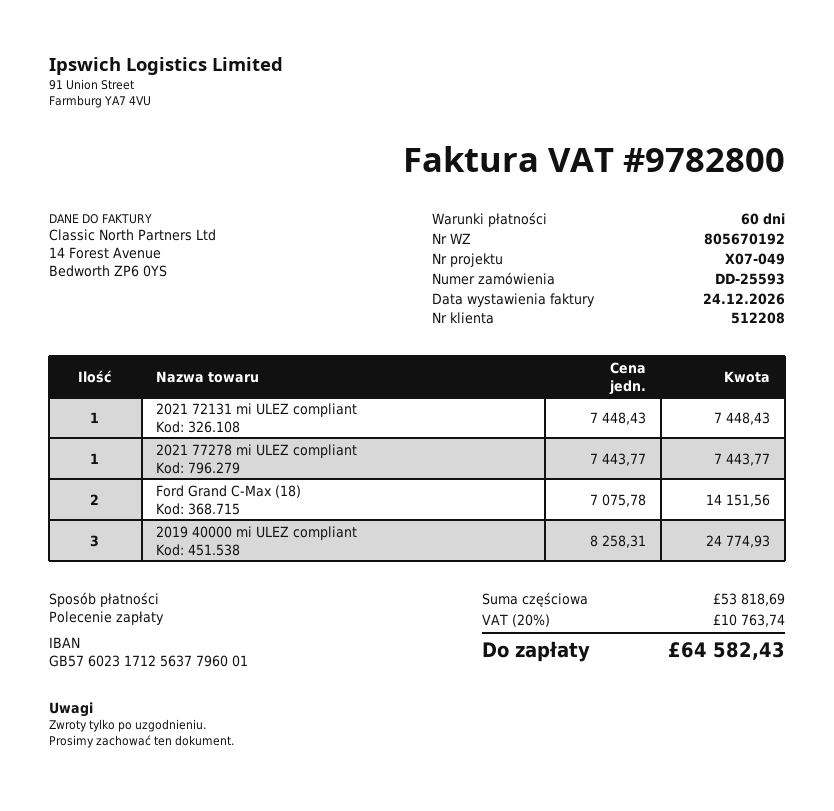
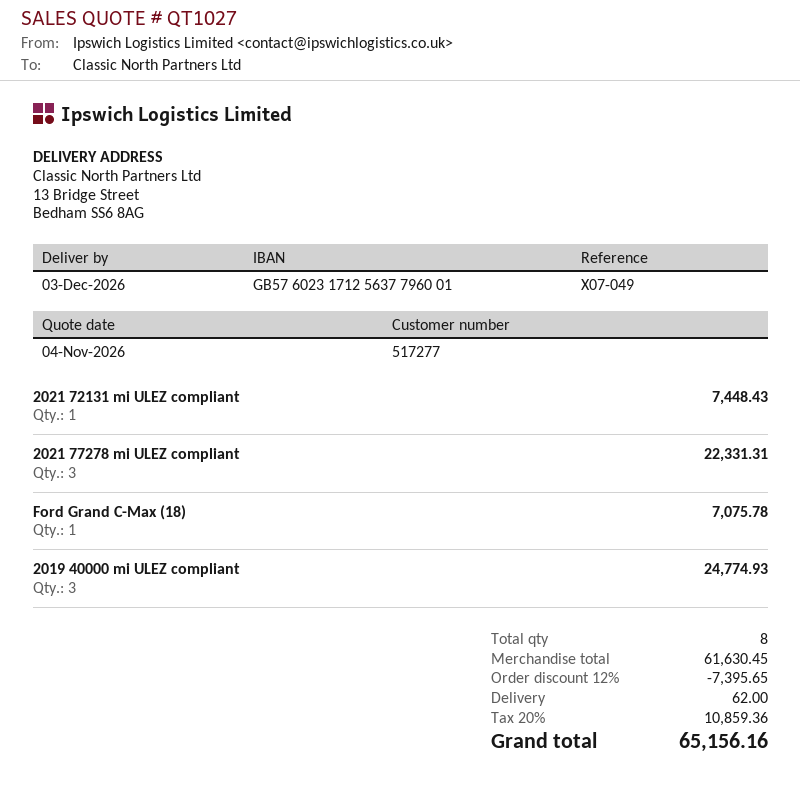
customer number: 512208 -> 517277
2021 77278 mi ULEZ compliant: 1 for 7443.77 -> 3 for 22331.31
Ford Grand C-Max (18): 2 for 14151.56 -> 1 for 7075.78
subtotal: 53818.69 -> 61630.45
discount: none -> 12% = 7395.65
shipping: none -> 62.00
tax: 20% = 10763.74 -> 20% = 10859.36
total: 64582.43 -> 65156.16

